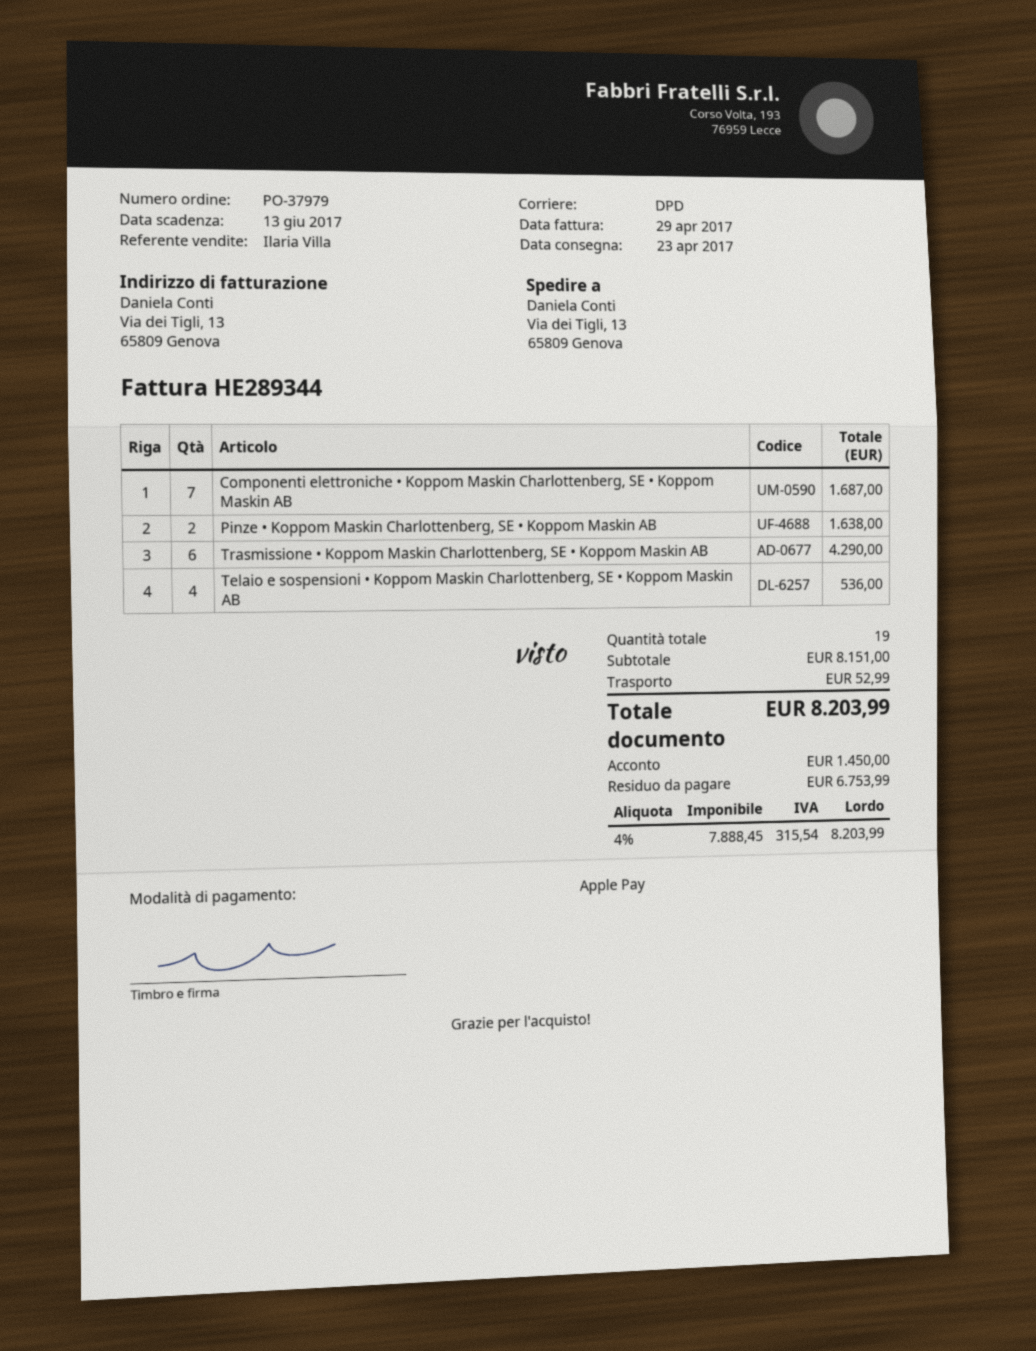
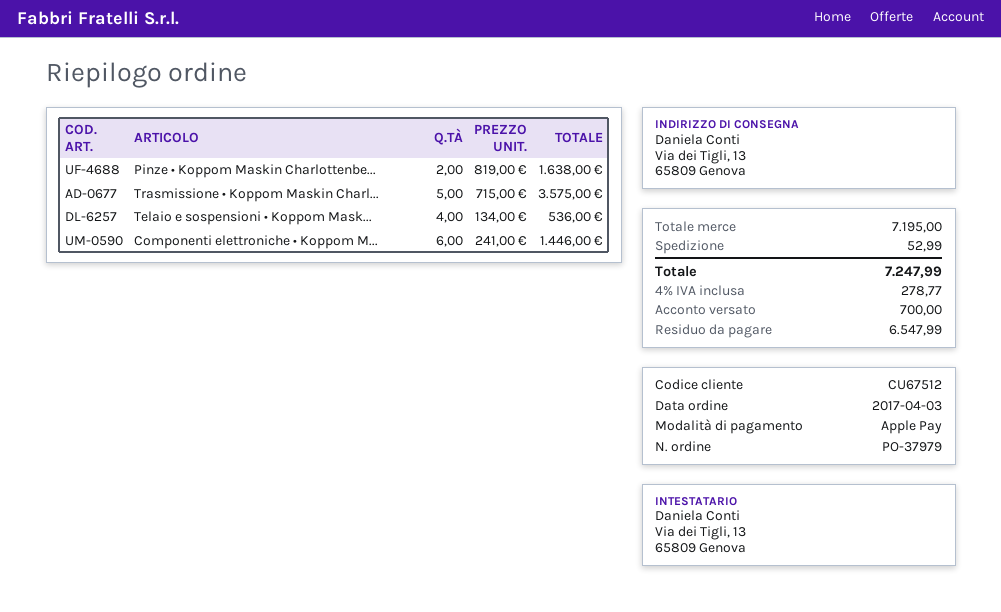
Componenti elettroniche • Koppom Maskin Charlottenberg, SE • Koppom Maskin AB: 7 for 1687.00 -> 6 for 1446.00
Trasmissione • Koppom Maskin Charlottenberg, SE • Koppom Maskin AB: 6 for 4290.00 -> 5 for 3575.00
subtotal: 8151.00 -> 7195.00
tax: 4% = 315.54 -> 4% = 278.77
total: 8203.99 -> 7247.99
deposit: 1450.00 -> 700.00
balance: 6753.99 -> 6547.99

